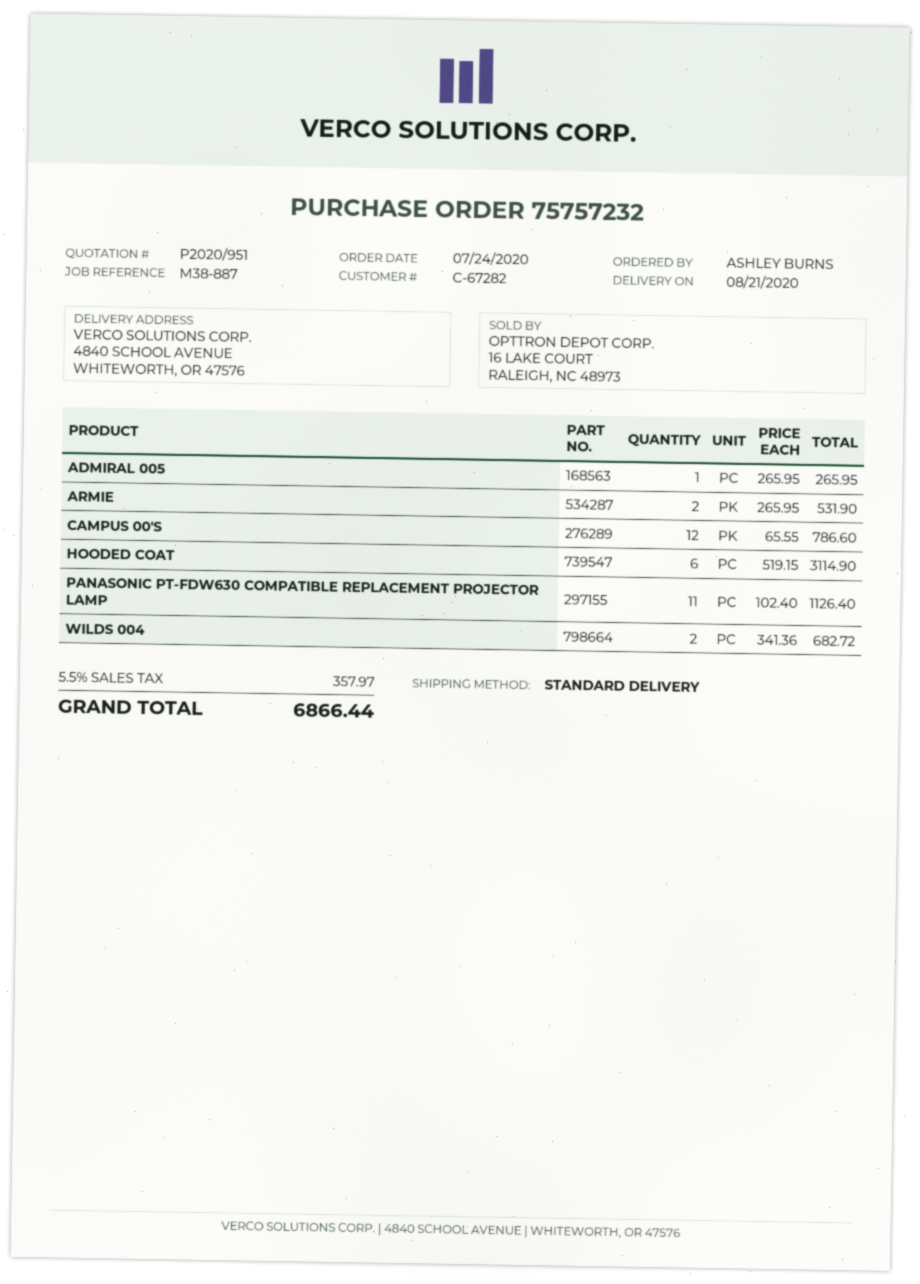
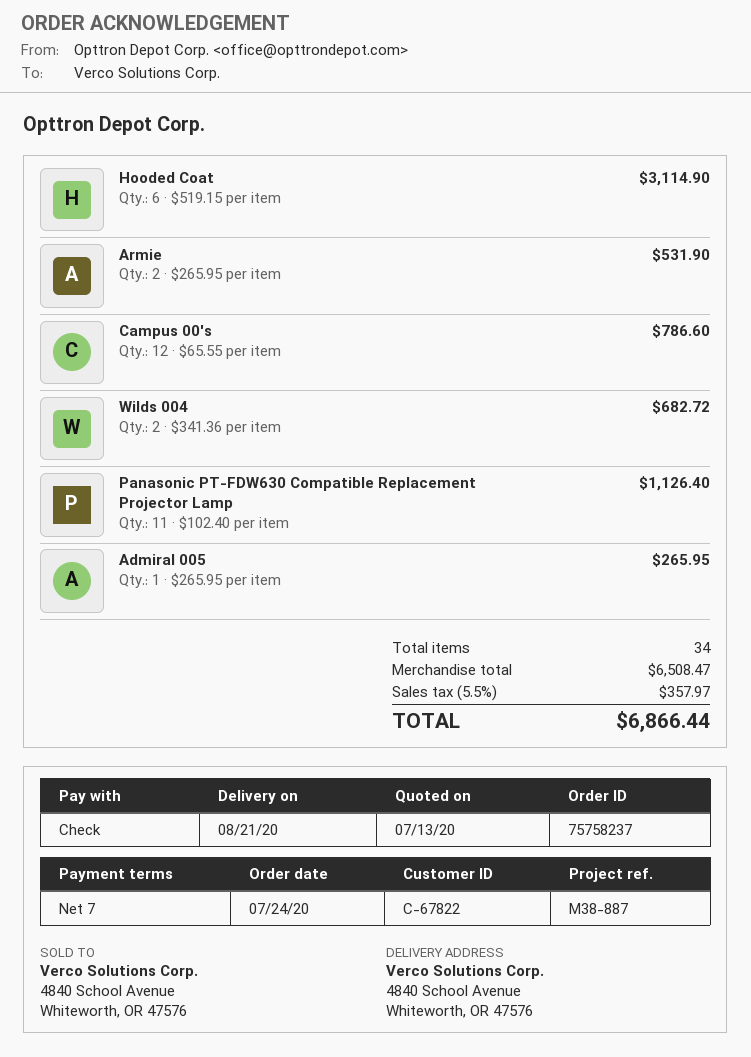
order number: 75757232 -> 75758237
customer number: C-67282 -> C-67822

